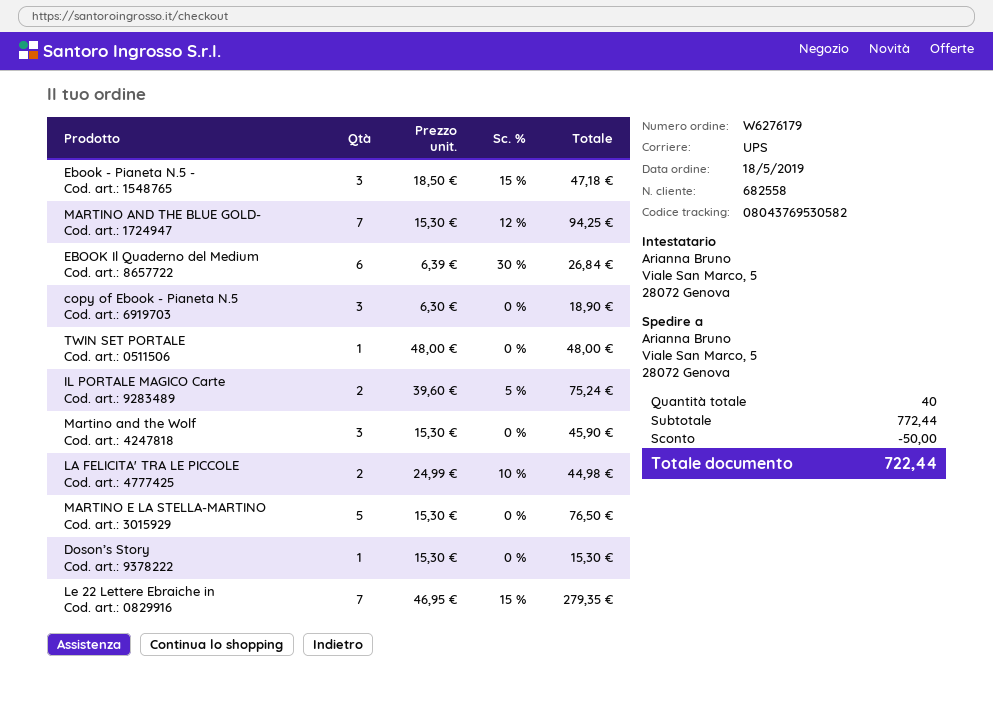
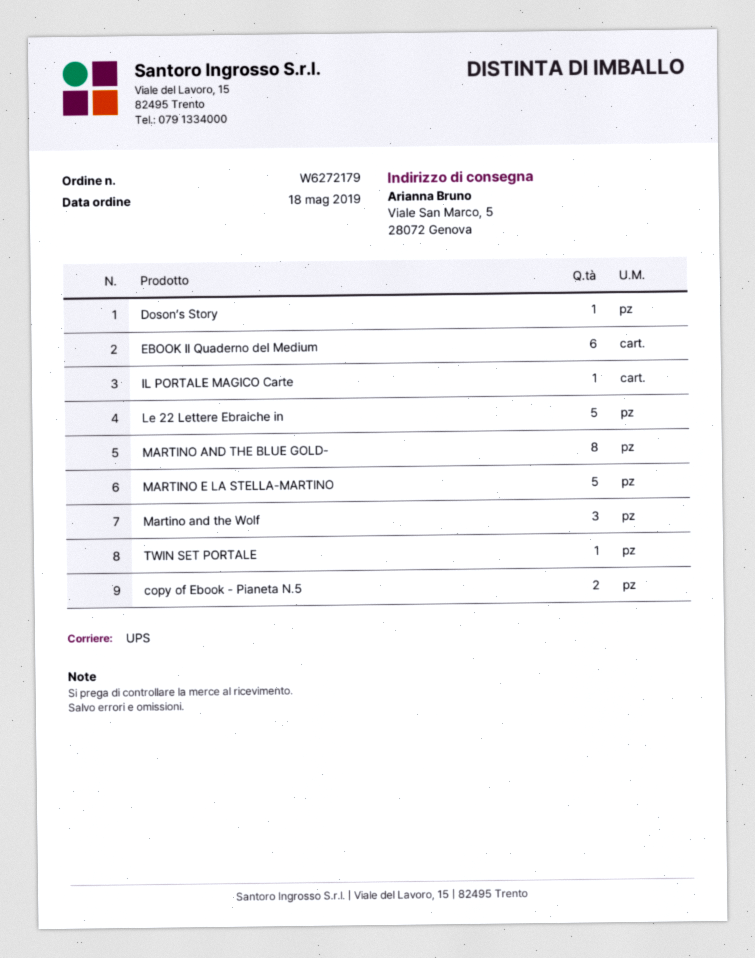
order number: W6276179 -> W6272179
Ebook - Pianeta N.5 -: 3 -> none
MARTINO AND THE BLUE GOLD-: 7 -> 8
copy of Ebook - Pianeta N.5: 3 -> 2
IL PORTALE MAGICO Carte: 2 -> 1
LA FELICITA' TRA LE PICCOLE: 2 -> none
Le 22 Lettere Ebraiche in: 7 -> 5

